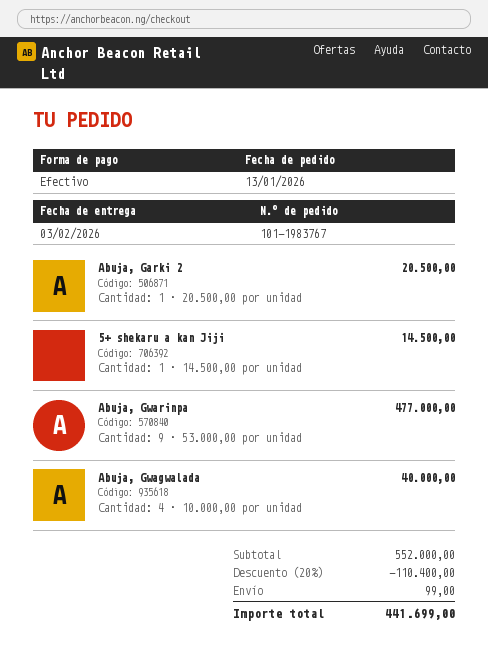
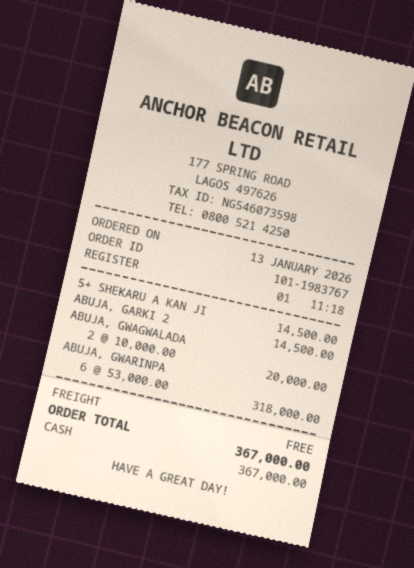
Abuja, Garki 2: 1 x 20500.00 = 20500.00 -> 1 x 14500.00 = 14500.00
Abuja, Gwarinpa: 9 x 53000.00 = 477000.00 -> 6 x 53000.00 = 318000.00
Abuja, Gwagwalada: 4 x 10000.00 = 40000.00 -> 2 x 10000.00 = 20000.00
discount: 20% = 110400.00 -> none
shipping: 99.00 -> 0.00
total: 441699.00 -> 367000.00

